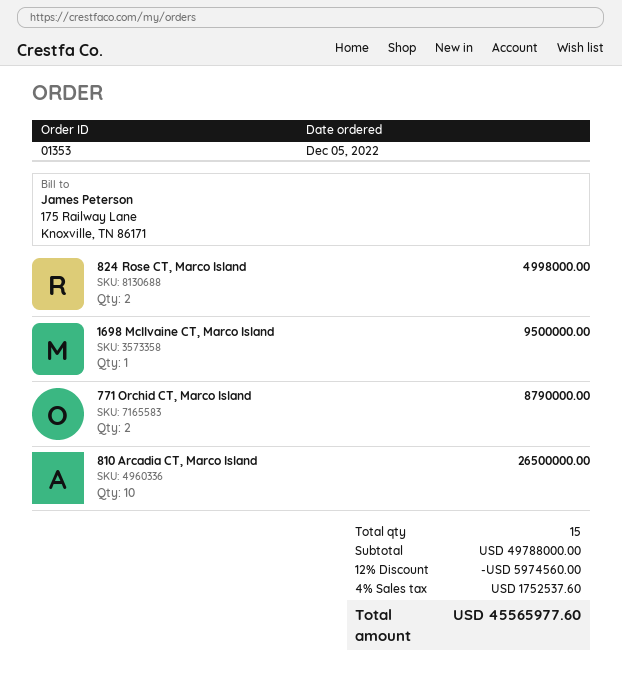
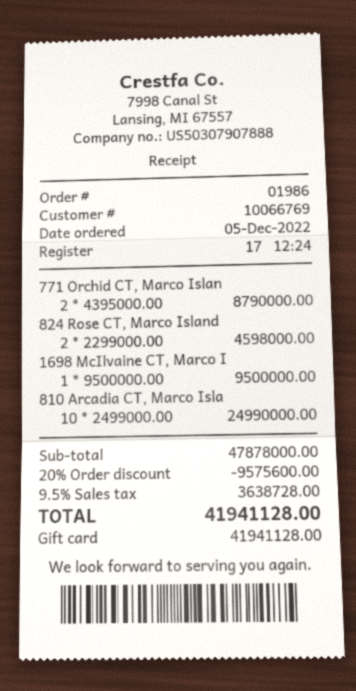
order number: 01353 -> 01986
824 Rose CT, Marco Island: 2 for 4998000.00 -> 2 for 4598000.00
810 Arcadia CT, Marco Island: 10 for 26500000.00 -> 10 for 24990000.00
subtotal: 49788000.00 -> 47878000.00
discount: 12% = 5974560.00 -> 20% = 9575600.00
tax: 4% = 1752537.60 -> 9.5% = 3638728.00
total: 45565977.60 -> 41941128.00

